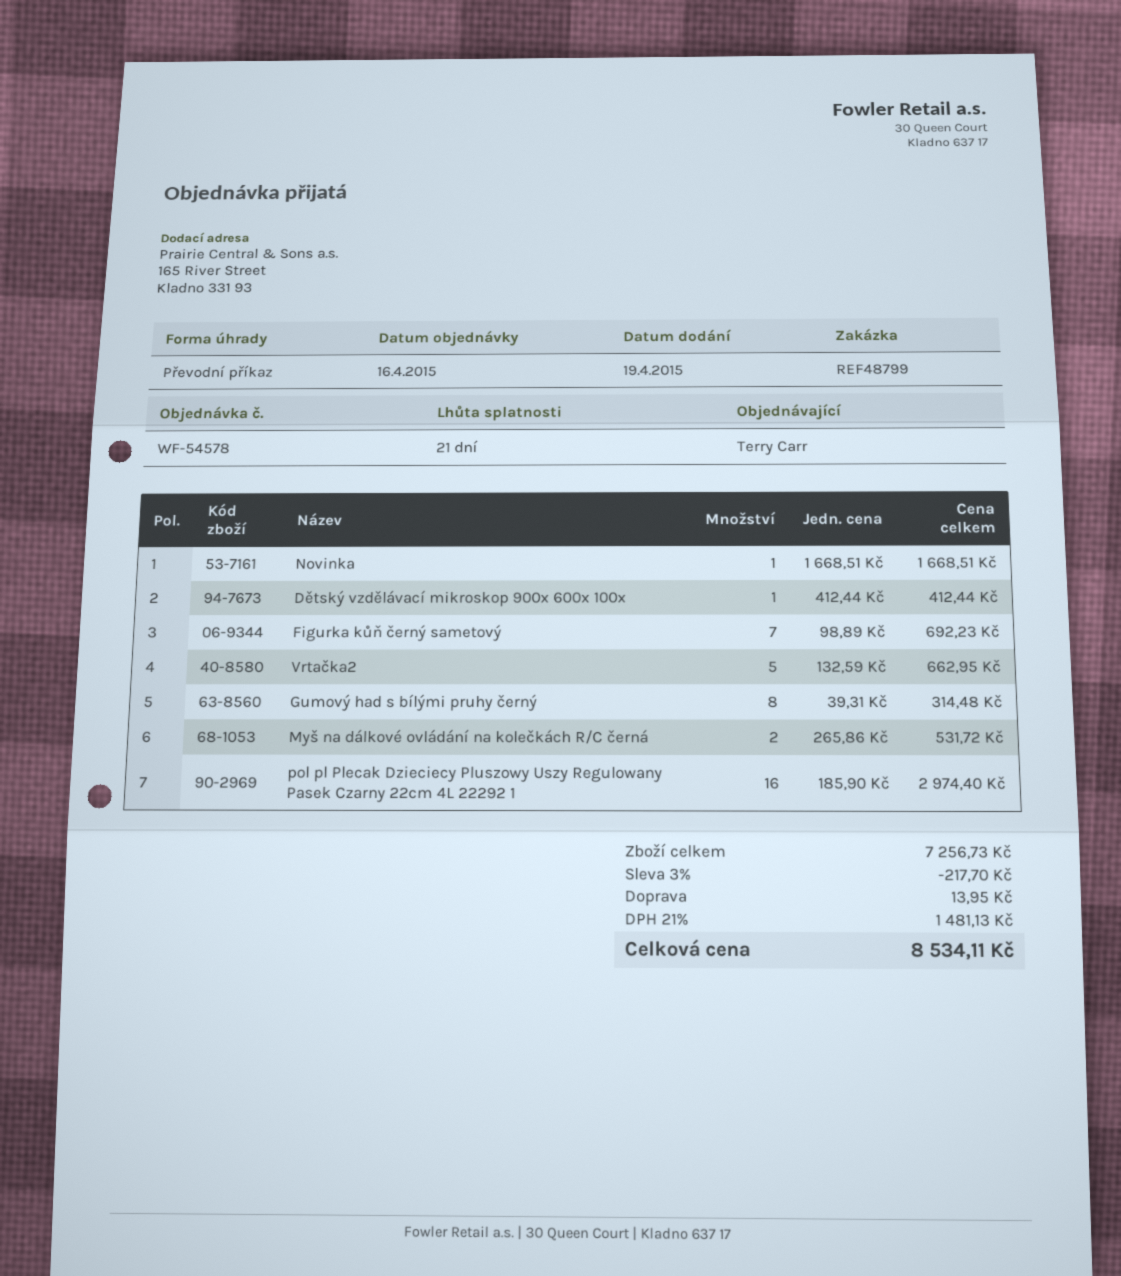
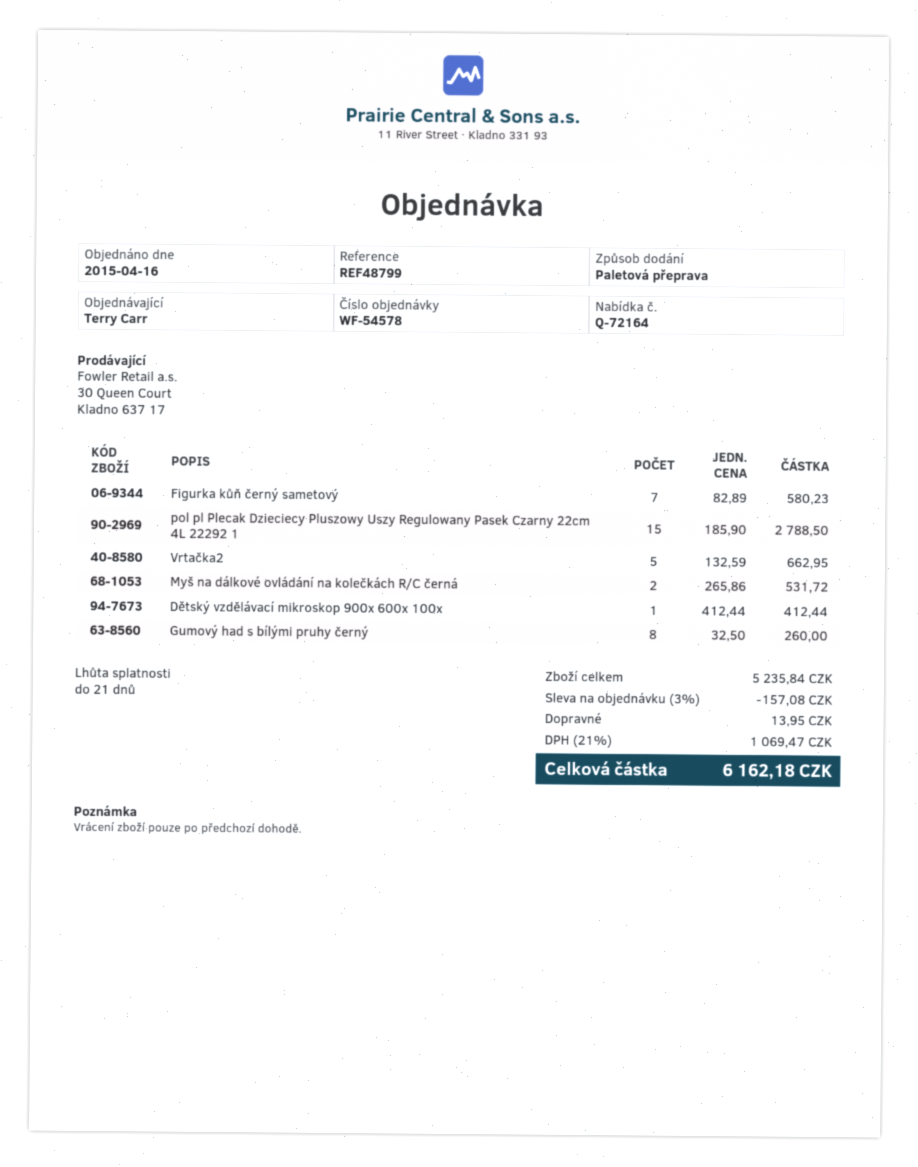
Novinka: 1 x 1668.51 = 1668.51 -> none
Figurka kůň černý sametový: 7 x 98.89 = 692.23 -> 7 x 82.89 = 580.23
Gumový had s bílými pruhy černý: 8 x 39.31 = 314.48 -> 8 x 32.50 = 260.00
pol pl Plecak Dzieciecy Pluszowy Uszy Regulowany Pasek Czarny 22cm 4L 22292 1: 16 x 185.90 = 2974.40 -> 15 x 185.90 = 2788.50
subtotal: 7256.73 -> 5235.84
discount: 3% = 217.70 -> 3% = 157.08
tax: 21% = 1481.13 -> 21% = 1069.47
total: 8534.11 -> 6162.18

